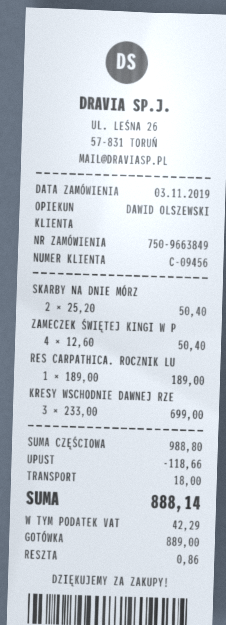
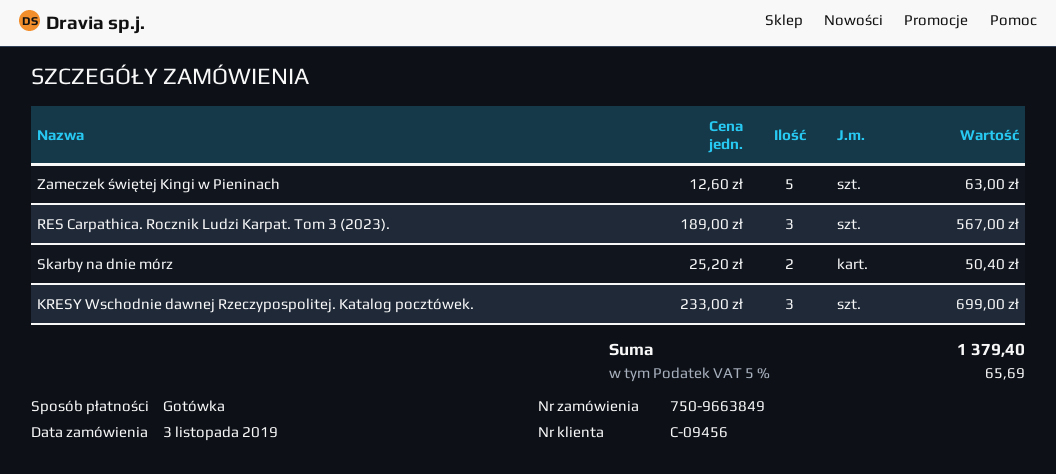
ZAMECZEK ŚWIĘTEJ KINGI W P: 4 x 12.60 = 50.40 -> 5 x 12.60 = 63.00
RES CARPATHICA. ROCZNIK LU: 1 x 189.00 = 189.00 -> 3 x 189.00 = 567.00
discount: 118.66 -> none
shipping: 18.00 -> none
tax: 42.29 -> 65.69
total: 888.14 -> 1379.40

